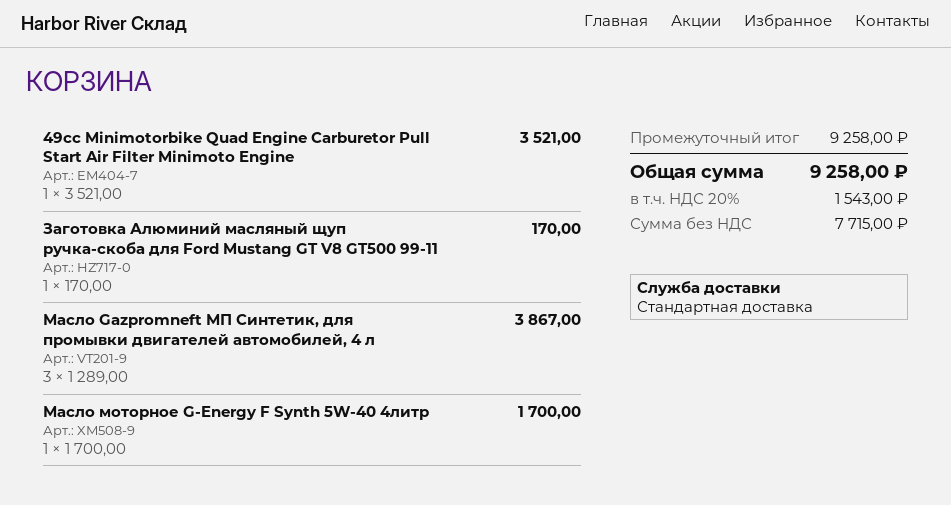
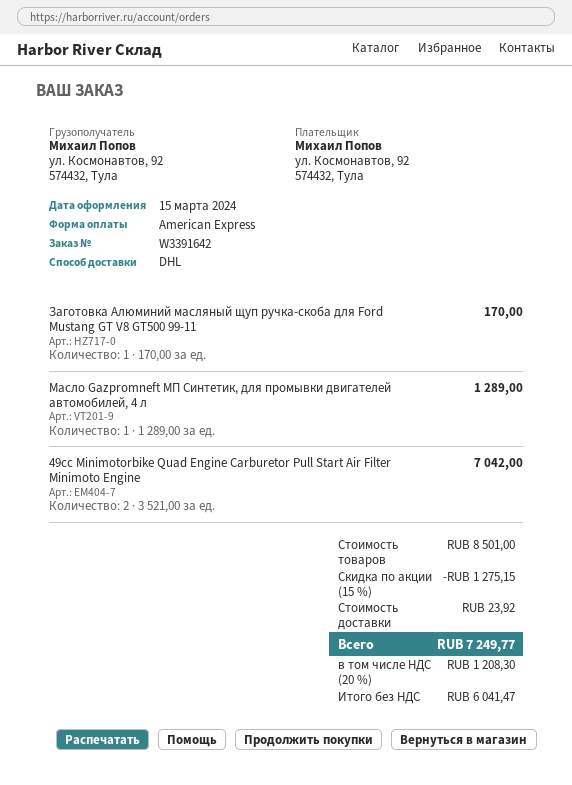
shipping method: standard -> DHL
49cc Minimotorbike Quad Engine Carburetor Pull Start Air Filter Minimoto Engine: 1 x 3521.00 = 3521.00 -> 2 x 3521.00 = 7042.00
Масло Gazpromneft МП Синтетик, для промывки двигателей автомобилей, 4 л: 3 x 1289.00 = 3867.00 -> 1 x 1289.00 = 1289.00
Масло моторное G-Energy F Synth 5W-40 4литр: 1 x 1700.00 = 1700.00 -> none
subtotal: 9258.00 -> 8501.00
discount: none -> 15% = 1275.15
shipping: none -> 23.92
net: 7715.00 -> 6041.47
tax: 20% = 1543.00 -> 20% = 1208.30
total: 9258.00 -> 7249.77

